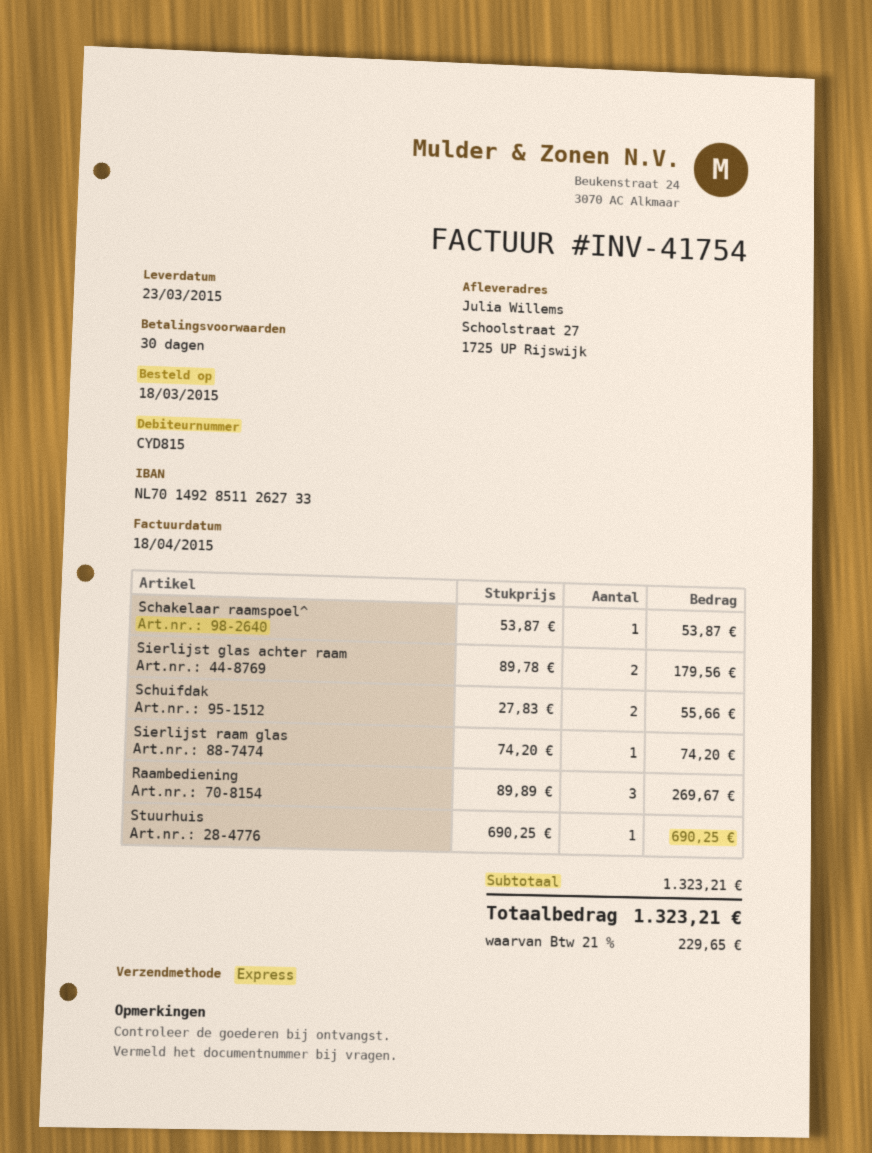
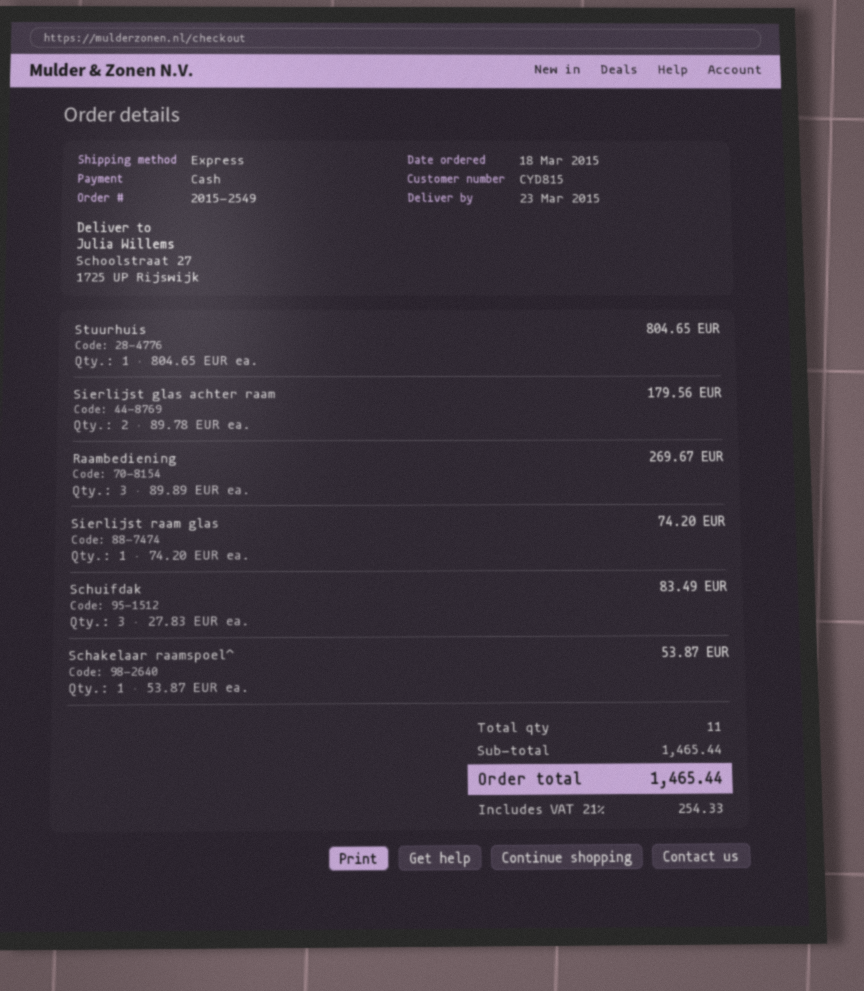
Schuifdak: 2 x 27.83 = 55.66 -> 3 x 27.83 = 83.49
Stuurhuis: 1 x 690.25 = 690.25 -> 1 x 804.65 = 804.65
subtotal: 1323.21 -> 1465.44
tax: 21% = 229.65 -> 21% = 254.33
total: 1323.21 -> 1465.44

